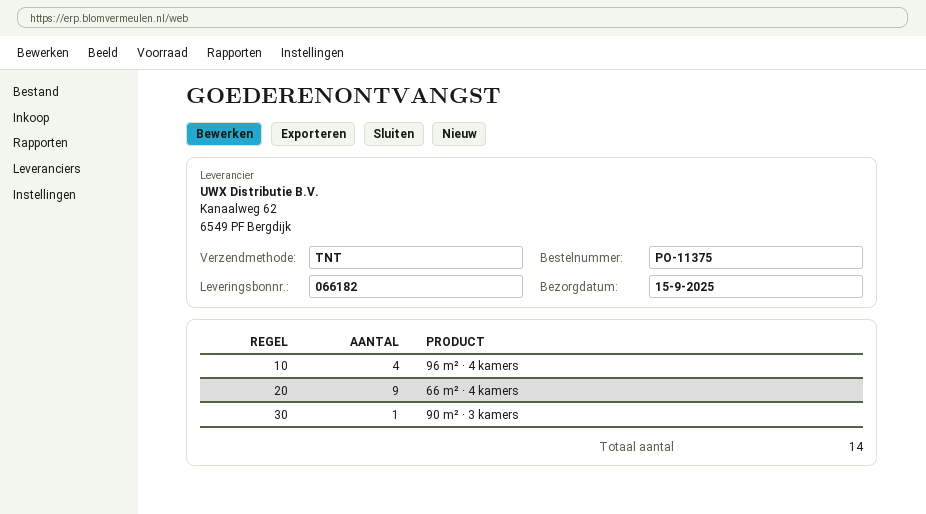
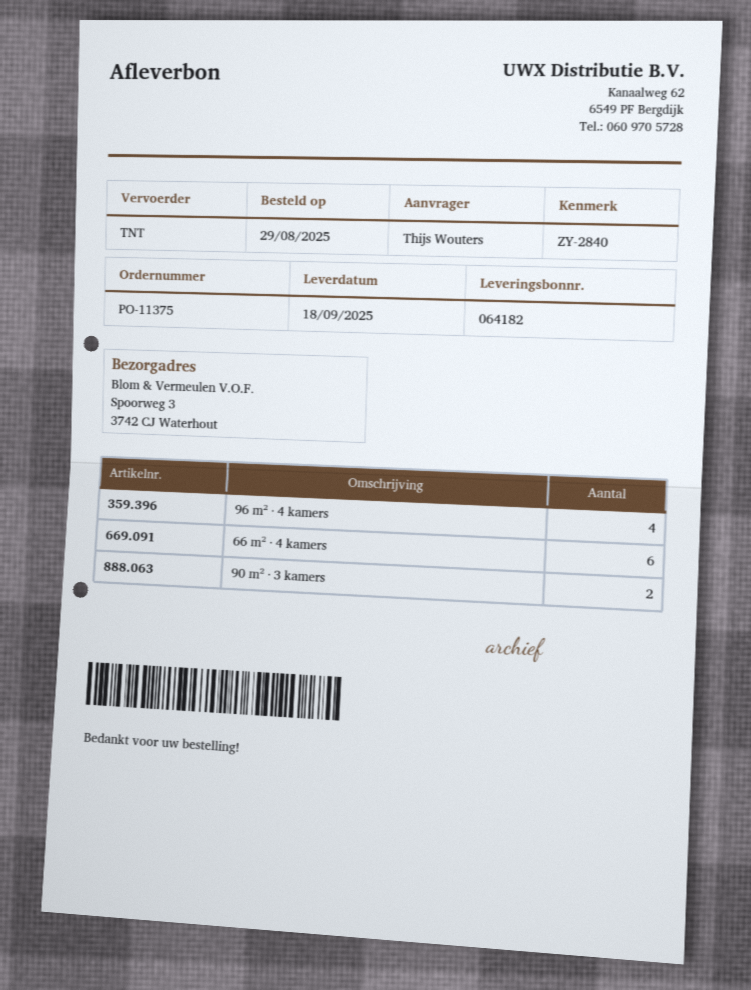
delivery note number: 066182 -> 064182
delivery date: 2025-09-15 -> 2025-09-18
66 m² · 4 kamers: 9 -> 6
90 m² · 3 kamers: 1 -> 2

